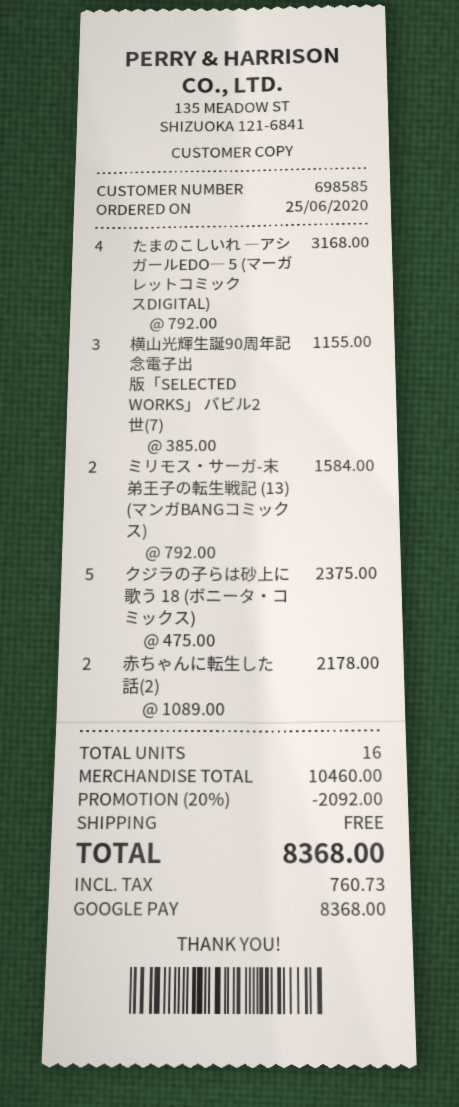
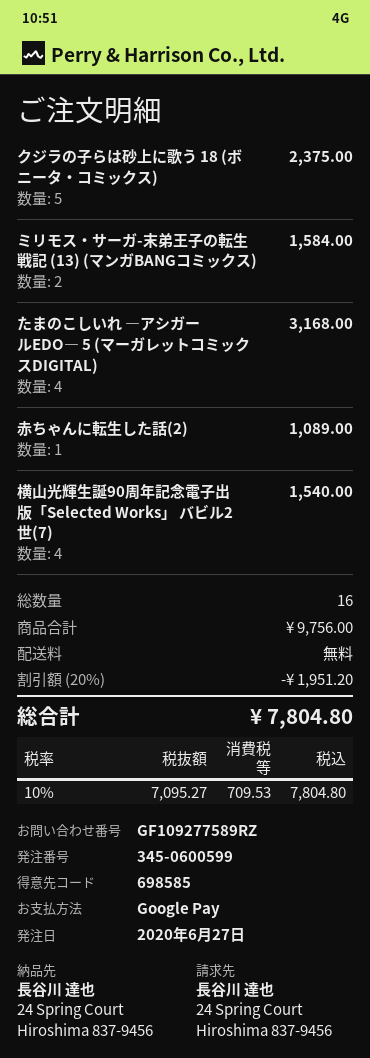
order date: 2020-06-25 -> 2020-06-27
横山光輝生誕90周年記念電子出版「SELECTED WORKS」 バビル2世(7): 3 for 1155.00 -> 4 for 1540.00
赤ちゃんに転生した話(2): 2 for 2178.00 -> 1 for 1089.00
subtotal: 10460.00 -> 9756.00
discount: 20% = 2092.00 -> 20% = 1951.20
tax: 760.73 -> 709.53
total: 8368.00 -> 7804.80

